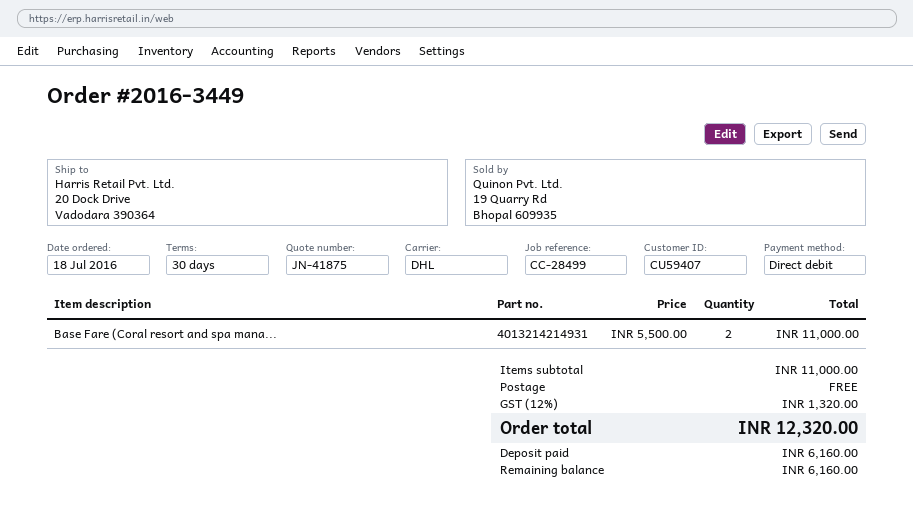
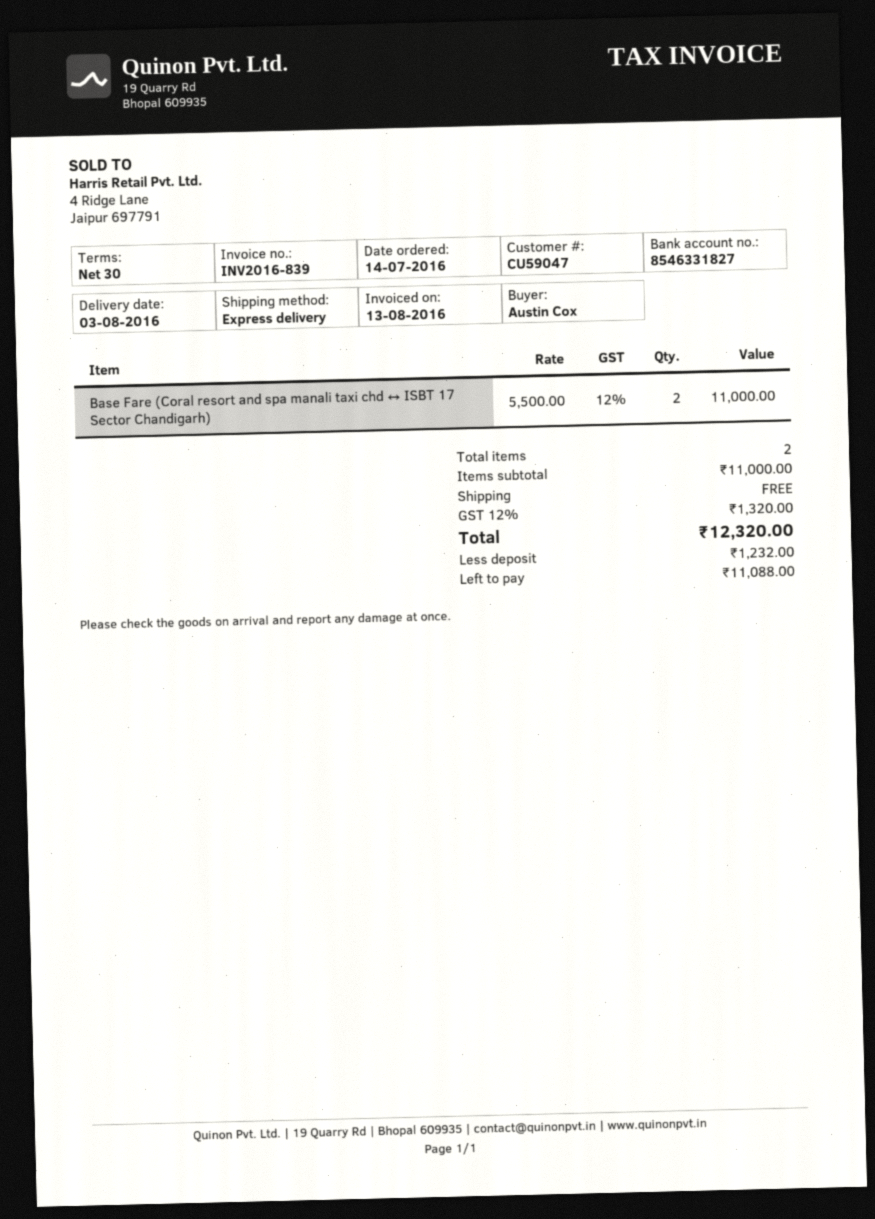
order date: 2016-07-18 -> 2016-07-14
customer number: CU59407 -> CU59047
shipping method: DHL -> express
deposit: 6160.00 -> 1232.00
balance: 6160.00 -> 11088.00

